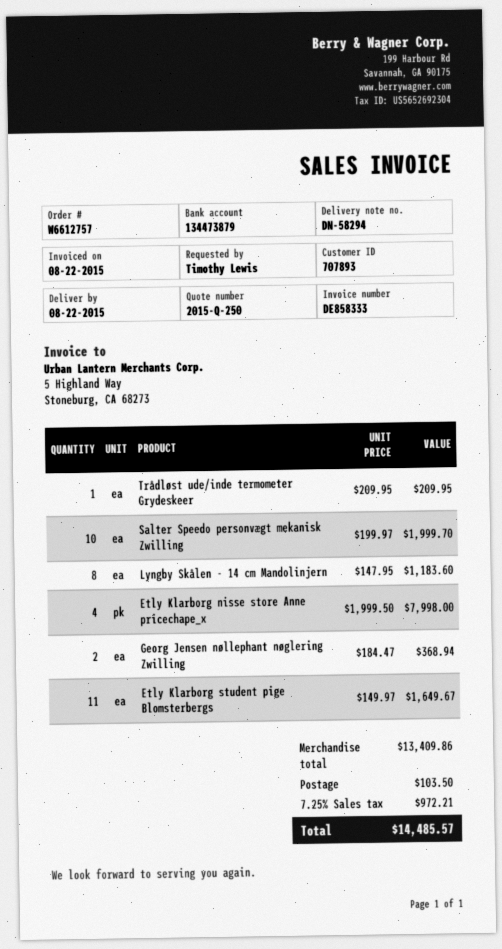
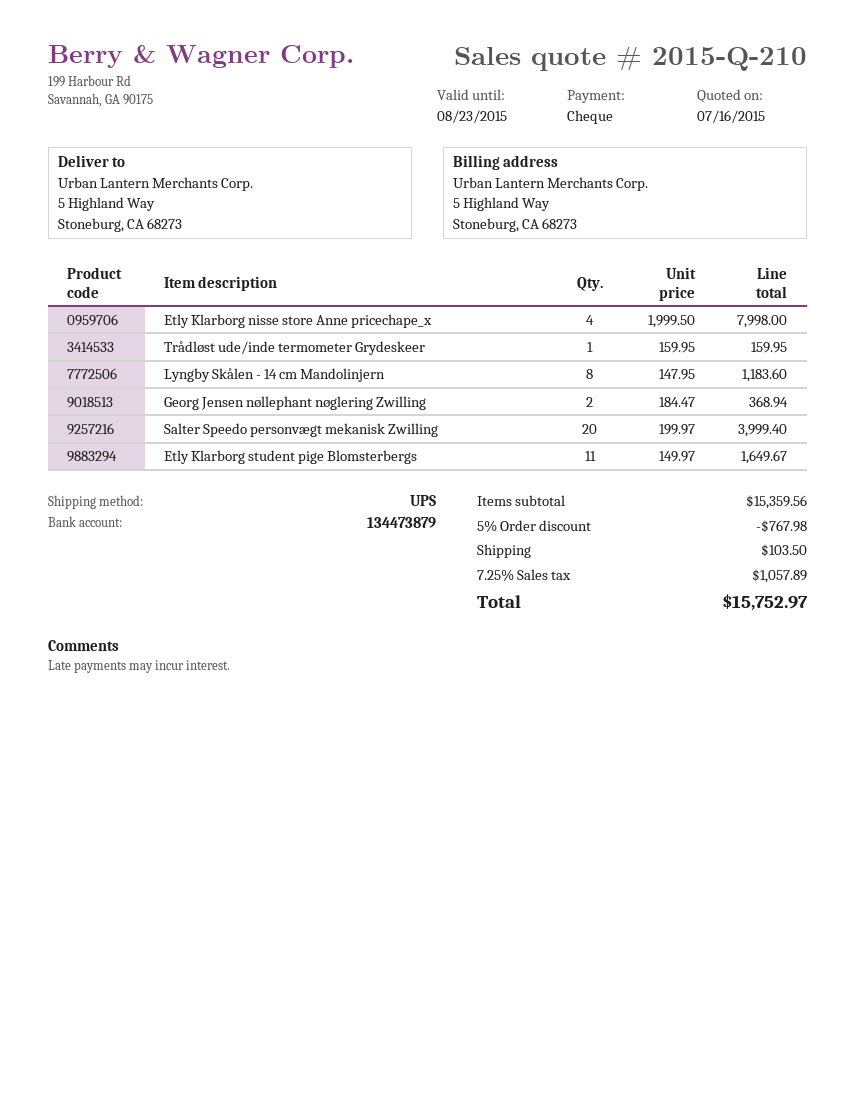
quote number: 2015-Q-250 -> 2015-Q-210
Trådløst ude/inde termometer Grydeskeer: 1 x 209.95 = 209.95 -> 1 x 159.95 = 159.95
Salter Speedo personvægt mekanisk Zwilling: 10 x 199.97 = 1999.70 -> 20 x 199.97 = 3999.40
subtotal: 13409.86 -> 15359.56
discount: none -> 5% = 767.98
tax: 7.25% = 972.21 -> 7.25% = 1057.89
total: 14485.57 -> 15752.97

